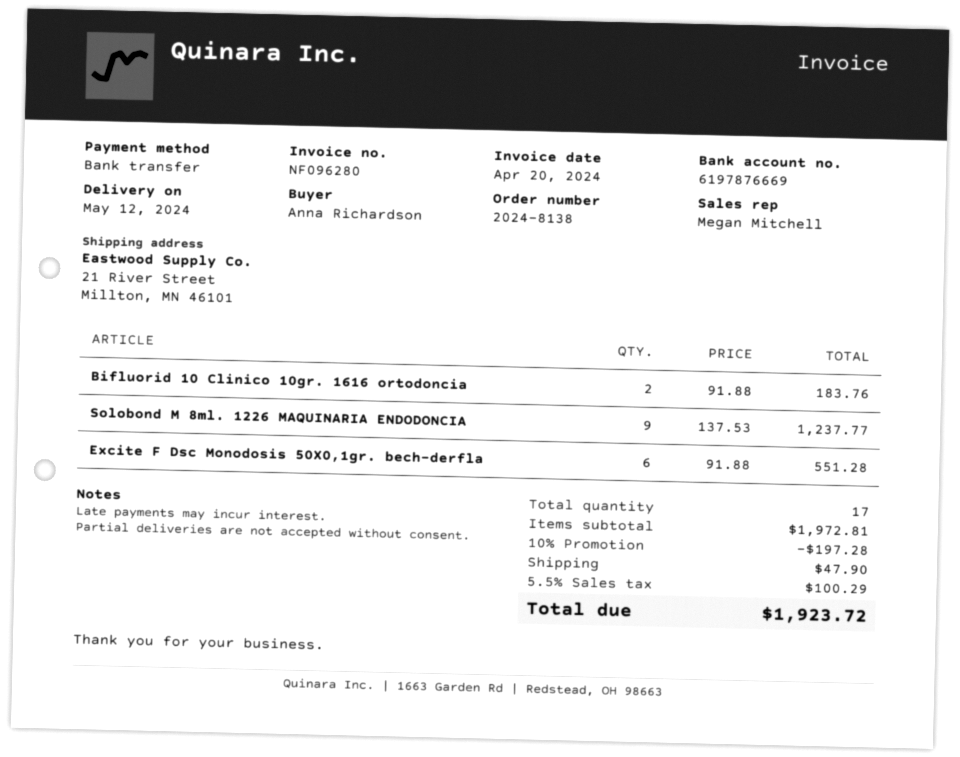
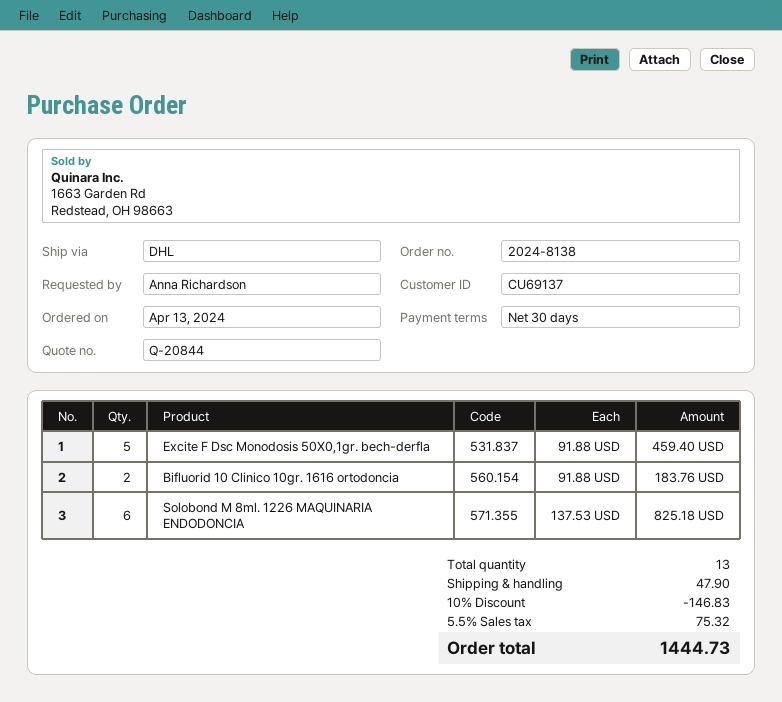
Solobond M 8ml. 1226 MAQUINARIA ENDODONCIA: 9 x 137.53 = 1237.77 -> 6 x 137.53 = 825.18
Excite F Dsc Monodosis 50X0,1gr. bech-derfla: 6 x 91.88 = 551.28 -> 5 x 91.88 = 459.40
total quantity: 17 -> 13
discount: 10% = 197.28 -> 10% = 146.83
tax: 5.5% = 100.29 -> 5.5% = 75.32
total: 1923.72 -> 1444.73

